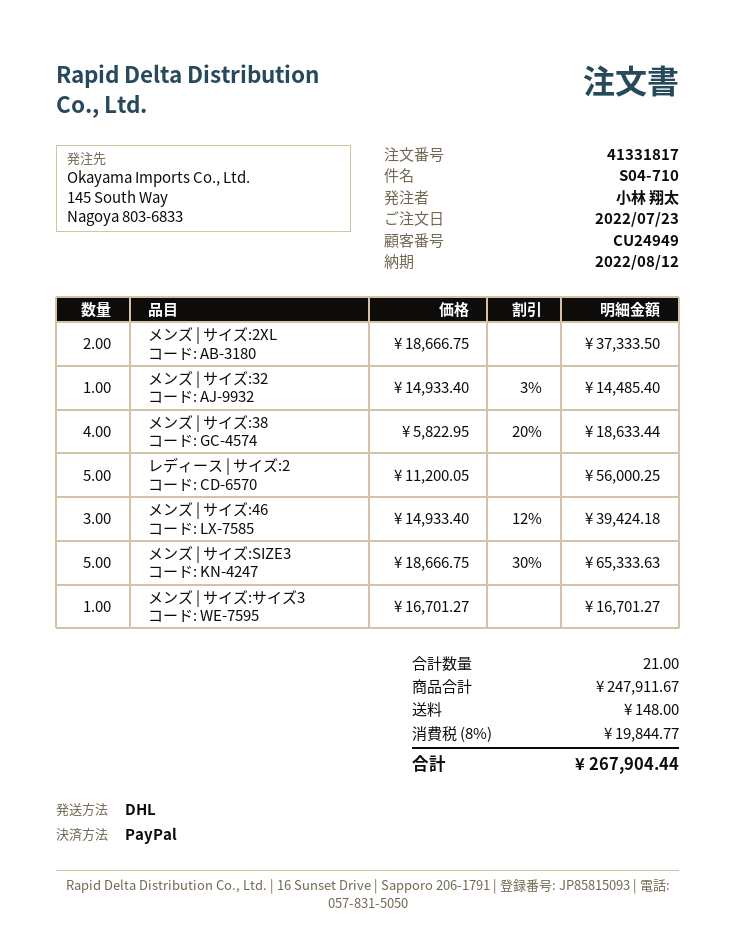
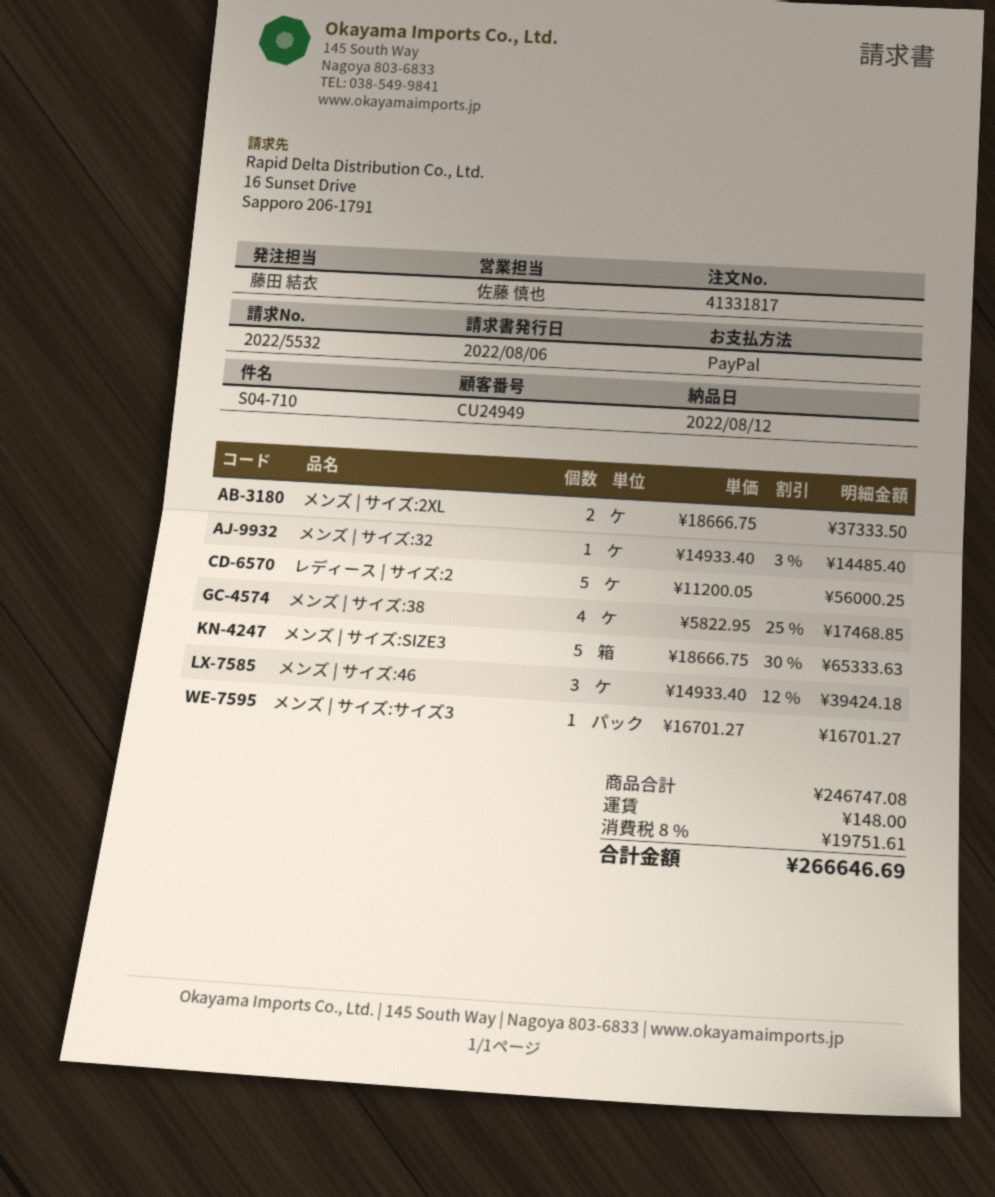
ordered by: 小林 翔太 -> 藤田 結衣
メンズ | サイズ:38: 4 x 5822.95 - 20% = 18633.44 -> 4 x 5822.95 - 25% = 17468.85
subtotal: 247911.67 -> 246747.08
tax: 8% = 19844.77 -> 8% = 19751.61
total: 267904.44 -> 266646.69

